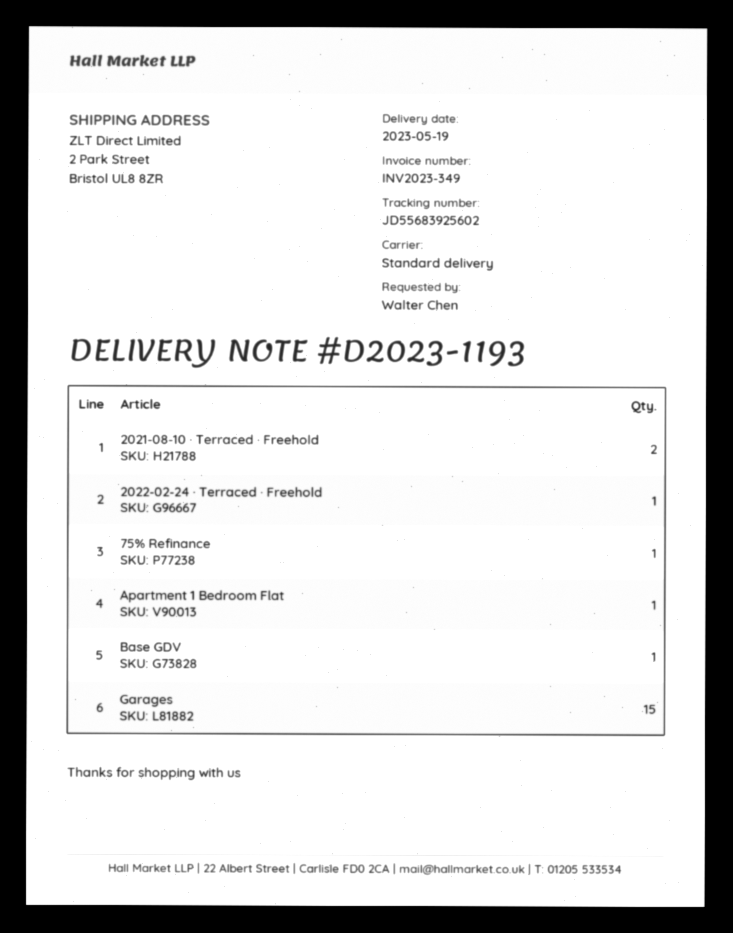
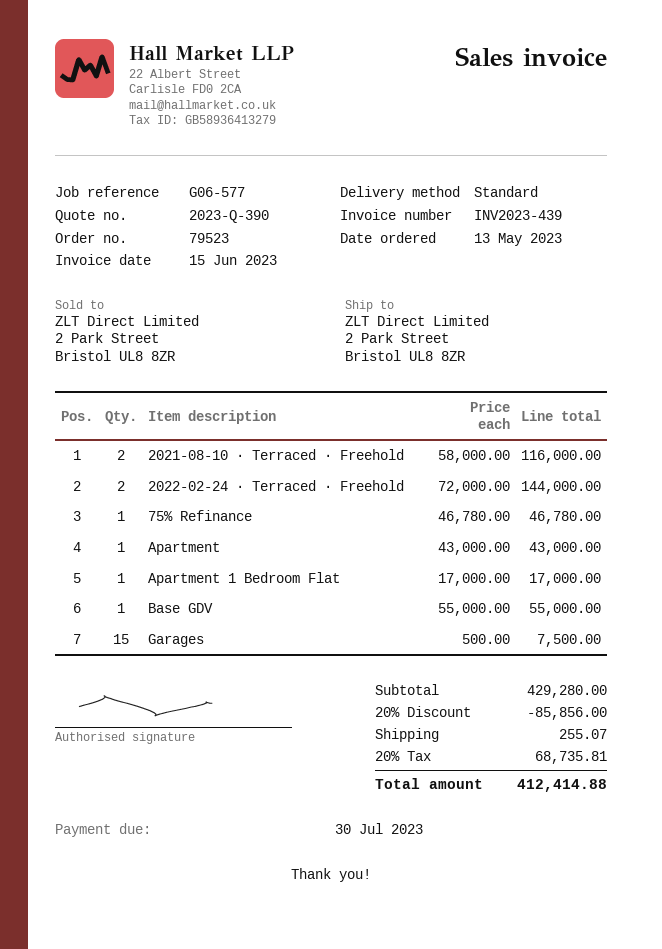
invoice number: INV2023-349 -> INV2023-439
2022-02-24 · Terraced · Freehold: 1 -> 2
Apartment: none -> 1

